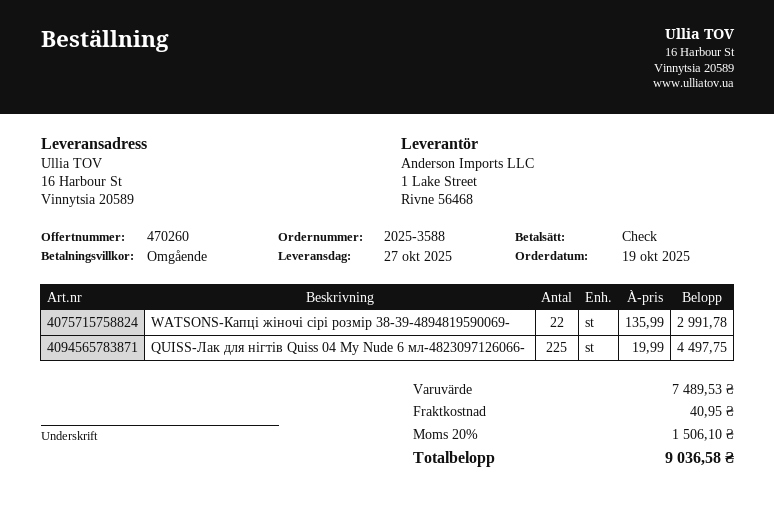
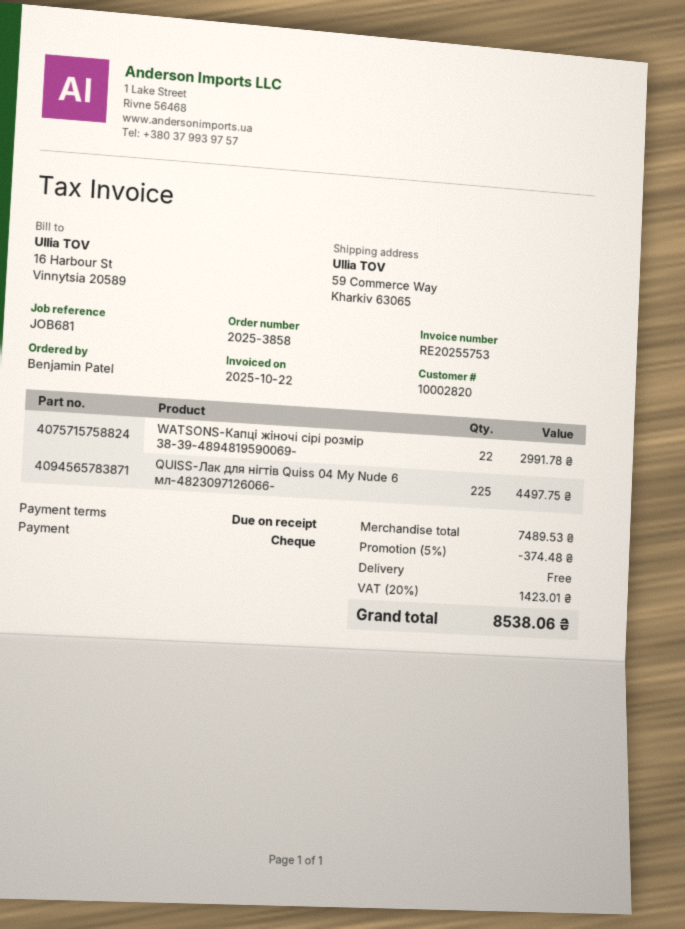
order number: 2025-3588 -> 2025-3858
ship to: 16 Harbour St, Vinnytsia 20589 -> 59 Commerce Way, Kharkiv 63065
discount: none -> 5% = 374.48
shipping: 40.95 -> 0.00
tax: 20% = 1506.10 -> 20% = 1423.01
total: 9036.58 -> 8538.06

